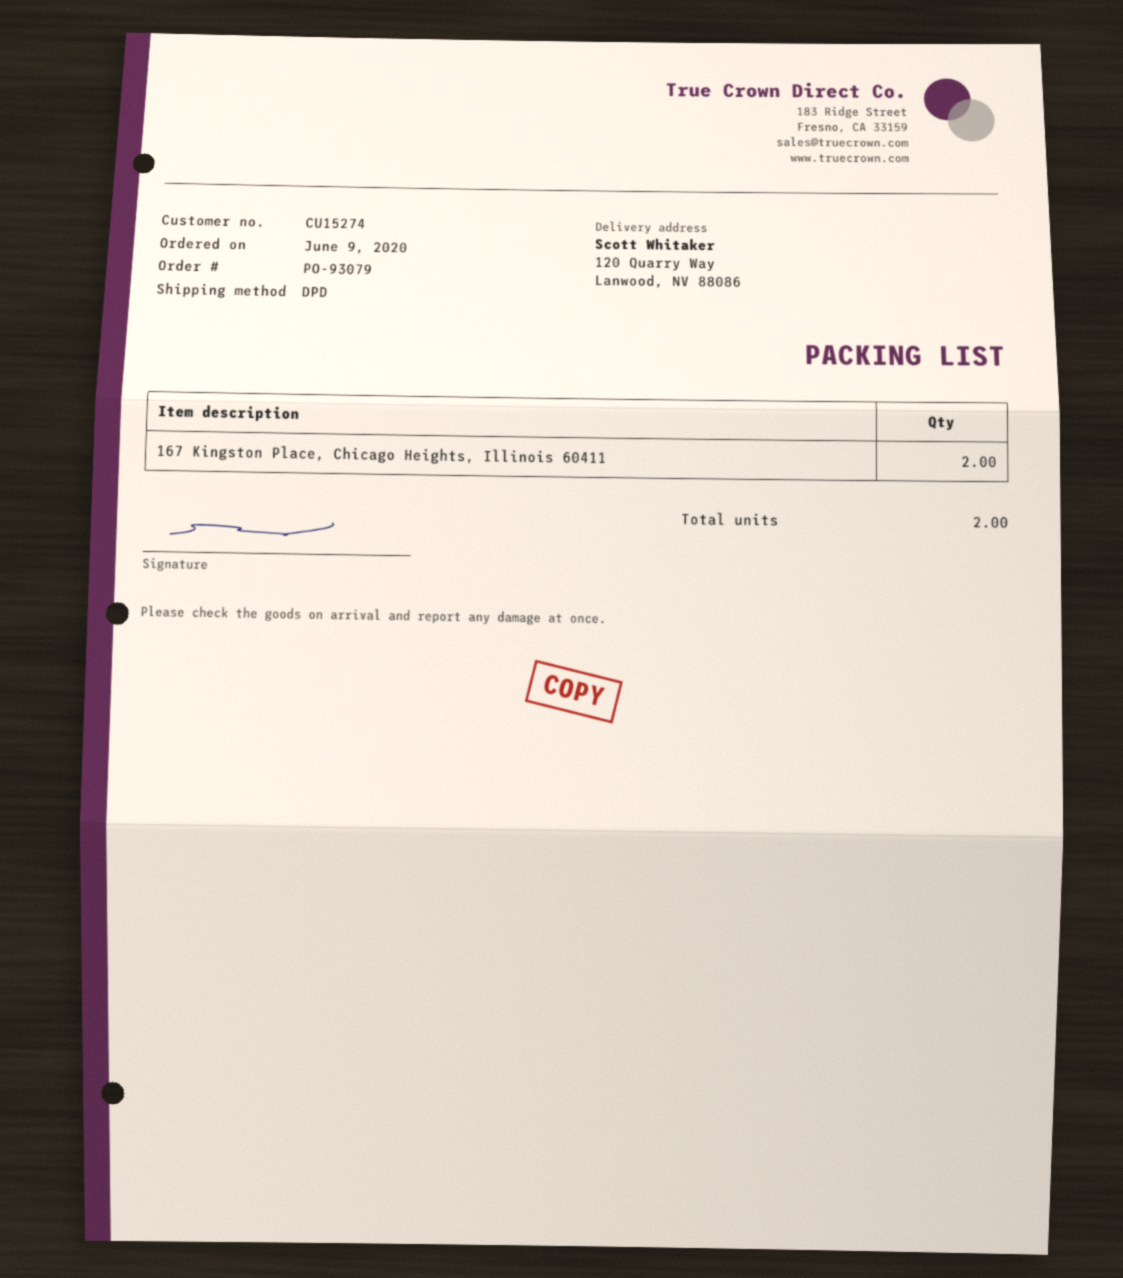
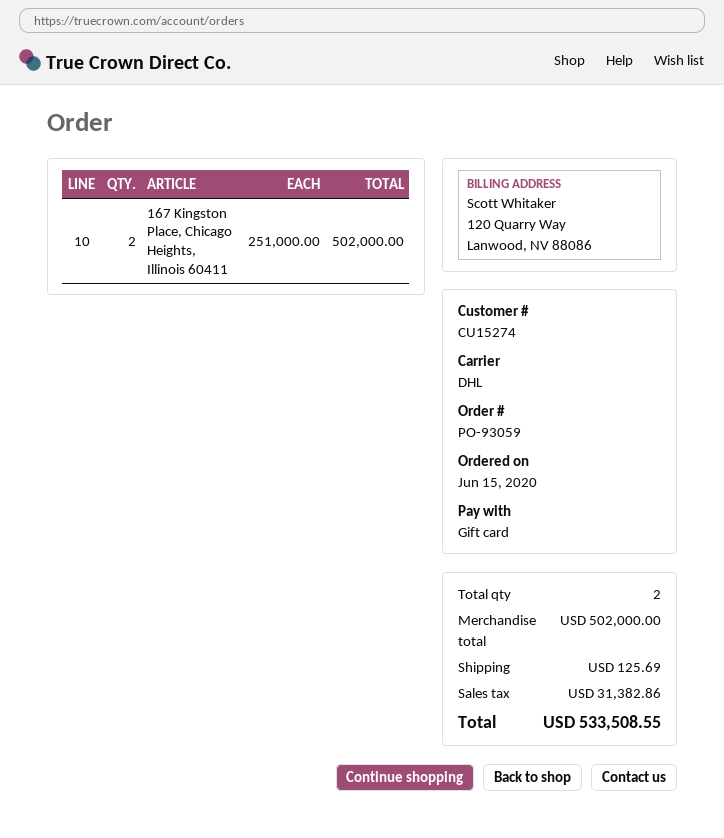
order number: PO-93079 -> PO-93059
order date: 2020-06-09 -> 2020-06-15
shipping method: DPD -> DHL

